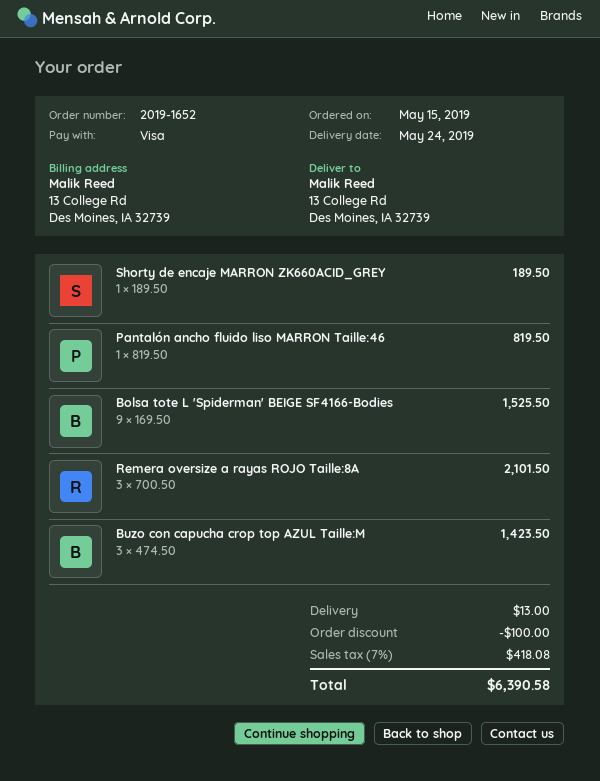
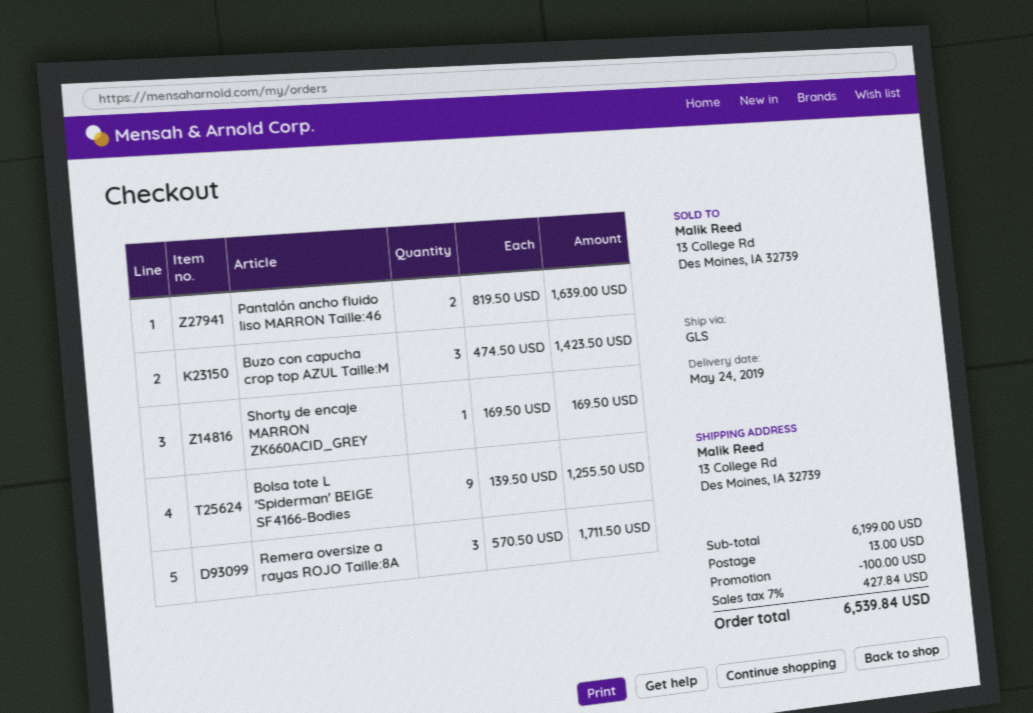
Shorty de encaje MARRON ZK660ACID_GREY: 1 x 189.50 = 189.50 -> 1 x 169.50 = 169.50
Pantalón ancho fluido liso MARRON Taille:46: 1 x 819.50 = 819.50 -> 2 x 819.50 = 1639.00
Bolsa tote L 'Spiderman' BEIGE SF4166-Bodies: 9 x 169.50 = 1525.50 -> 9 x 139.50 = 1255.50
Remera oversize a rayas ROJO Taille:8A: 3 x 700.50 = 2101.50 -> 3 x 570.50 = 1711.50
tax: 7% = 418.08 -> 7% = 427.84
total: 6390.58 -> 6539.84

